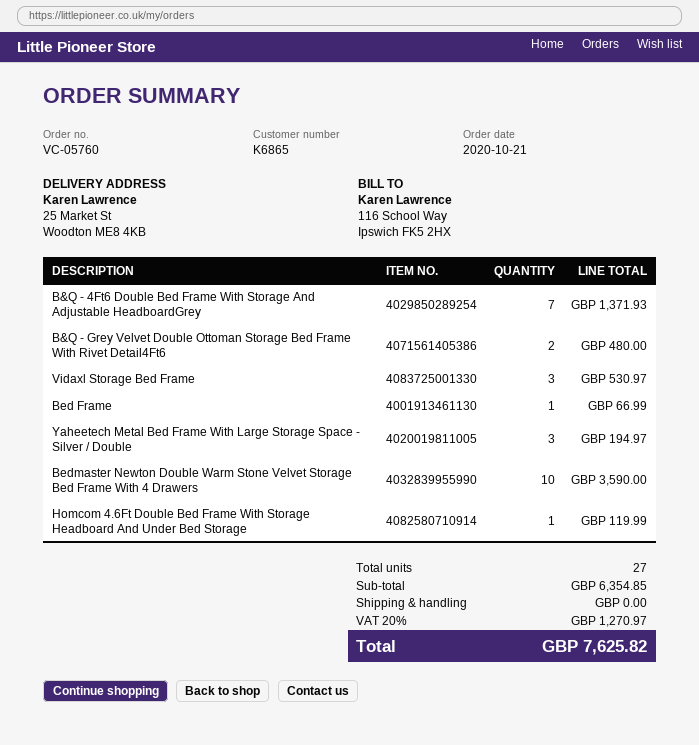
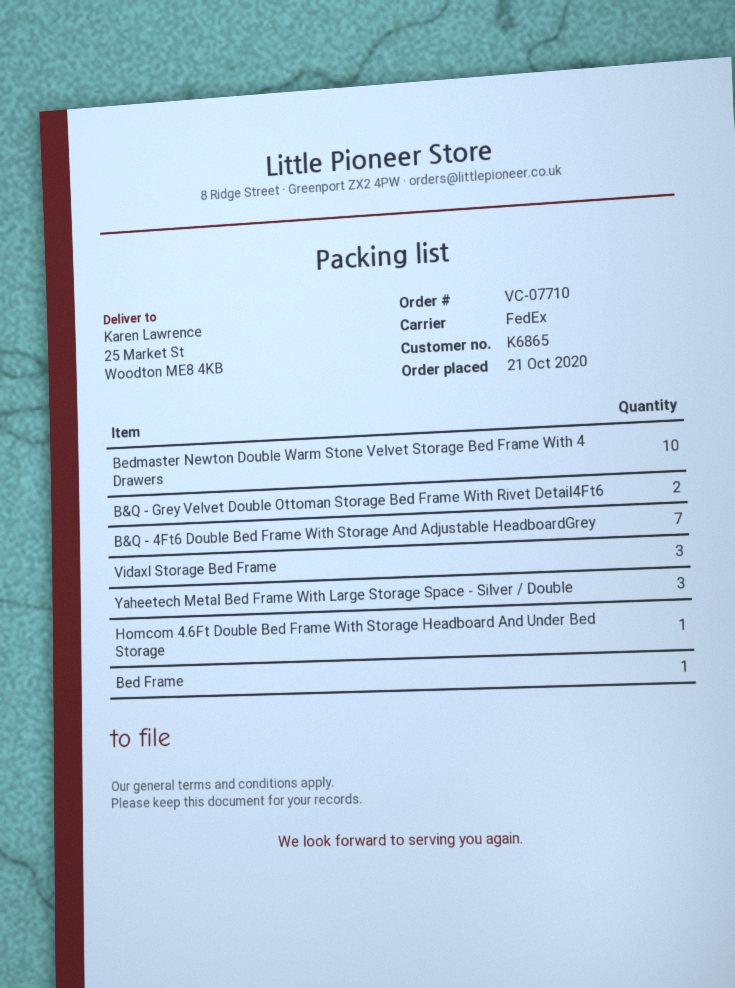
order number: VC-05760 -> VC-07710

